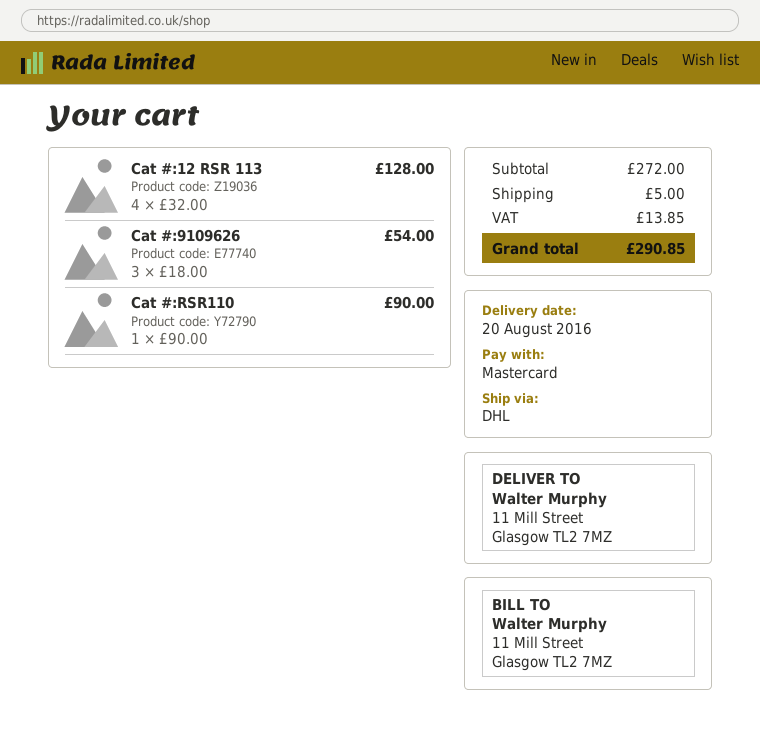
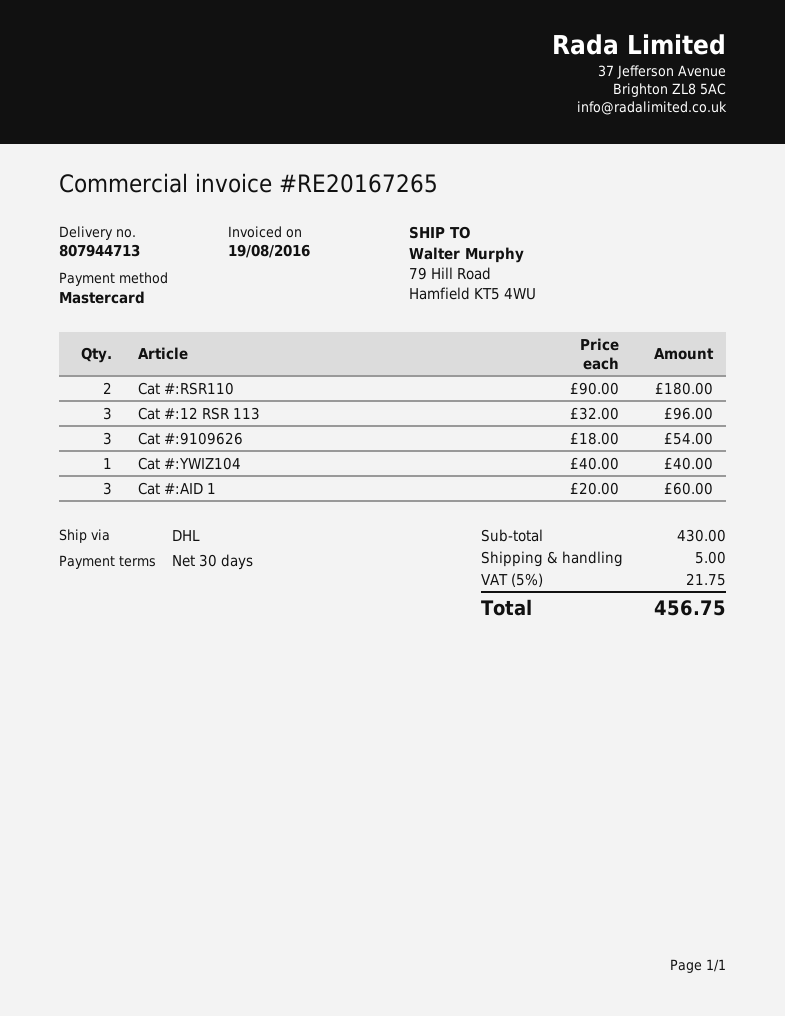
ship to: 11 Mill Street, Glasgow TL2 7MZ -> 79 Hill Road, Hamfield KT5 4WU
Cat #:12 RSR 113: 4 x 32.00 = 128.00 -> 3 x 32.00 = 96.00
Cat #:RSR110: 1 x 90.00 = 90.00 -> 2 x 90.00 = 180.00
Cat #:YWIZ104: none -> 1 x 40.00 = 40.00
Cat #:AID 1: none -> 3 x 20.00 = 60.00
subtotal: 272.00 -> 430.00
tax: 13.85 -> 21.75
total: 290.85 -> 456.75

